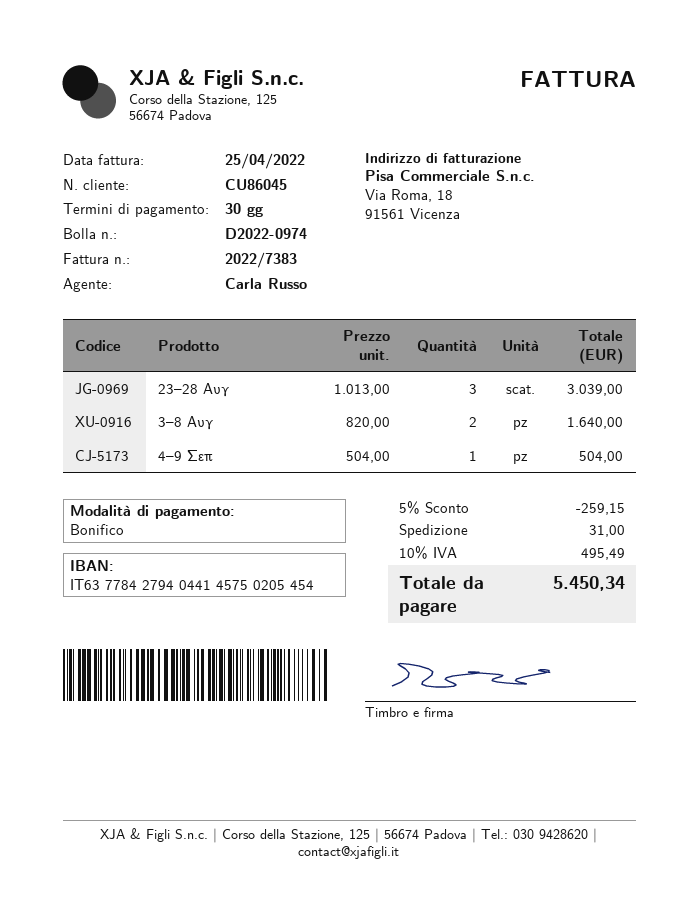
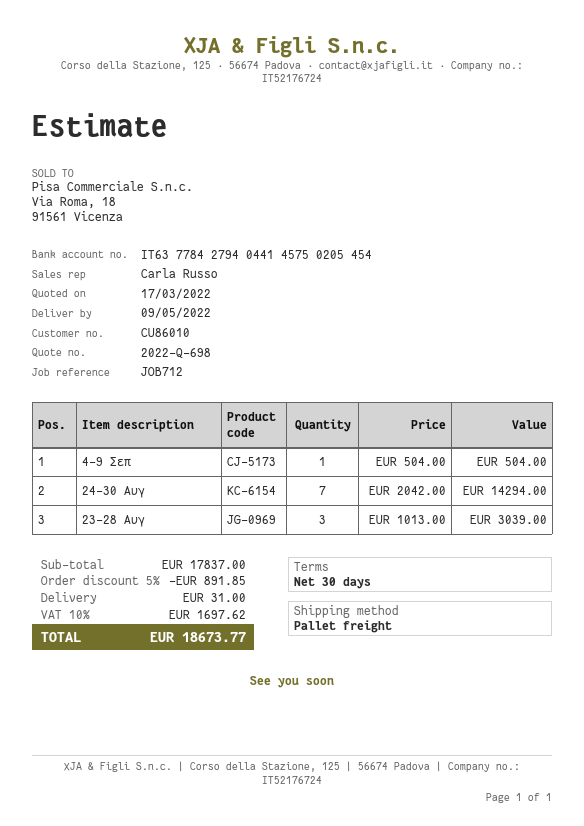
customer number: CU86045 -> CU86010
3–8 Αυγ: 2 x 820.00 = 1640.00 -> none
24–30 Αυγ: none -> 7 x 2042.00 = 14294.00
discount: 5% = 259.15 -> 5% = 891.85
tax: 10% = 495.49 -> 10% = 1697.62
total: 5450.34 -> 18673.77

